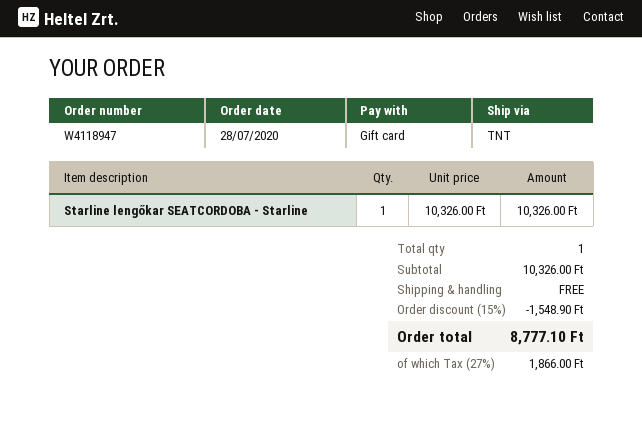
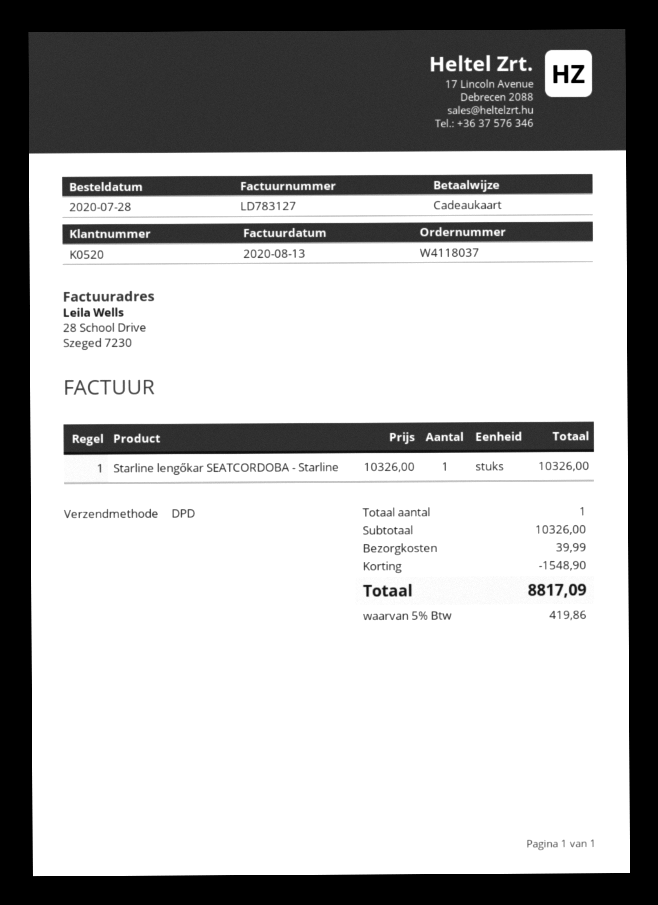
order number: W4118947 -> W4118037
shipping method: TNT -> DPD
shipping: 0.00 -> 39.99
tax: 27% = 1866.00 -> 5% = 419.86
total: 8777.10 -> 8817.09

